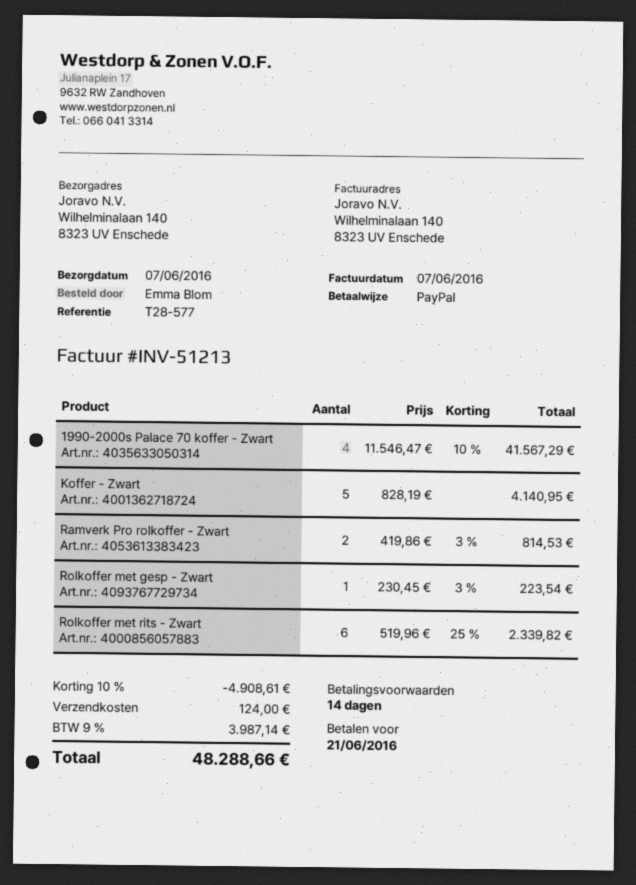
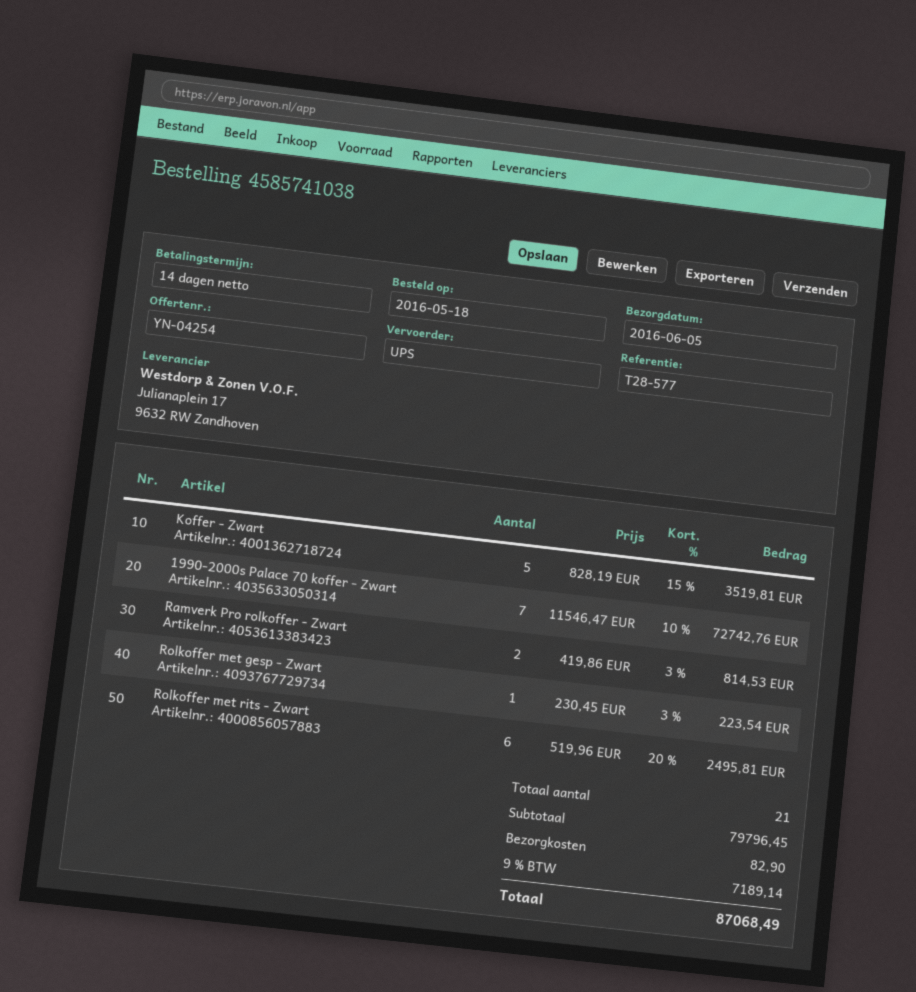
delivery date: 2016-06-07 -> 2016-06-05
1990-2000s Palace 70 koffer - Zwart: 4 x 11546.47 - 10% = 41567.29 -> 7 x 11546.47 - 10% = 72742.76
Koffer - Zwart: 5 x 828.19 = 4140.95 -> 5 x 828.19 - 15% = 3519.81
Rolkoffer met rits - Zwart: 6 x 519.96 - 25% = 2339.82 -> 6 x 519.96 - 20% = 2495.81
discount: 10% = 4908.61 -> none
shipping: 124.00 -> 82.90
tax: 9% = 3987.14 -> 9% = 7189.14
total: 48288.66 -> 87068.49

